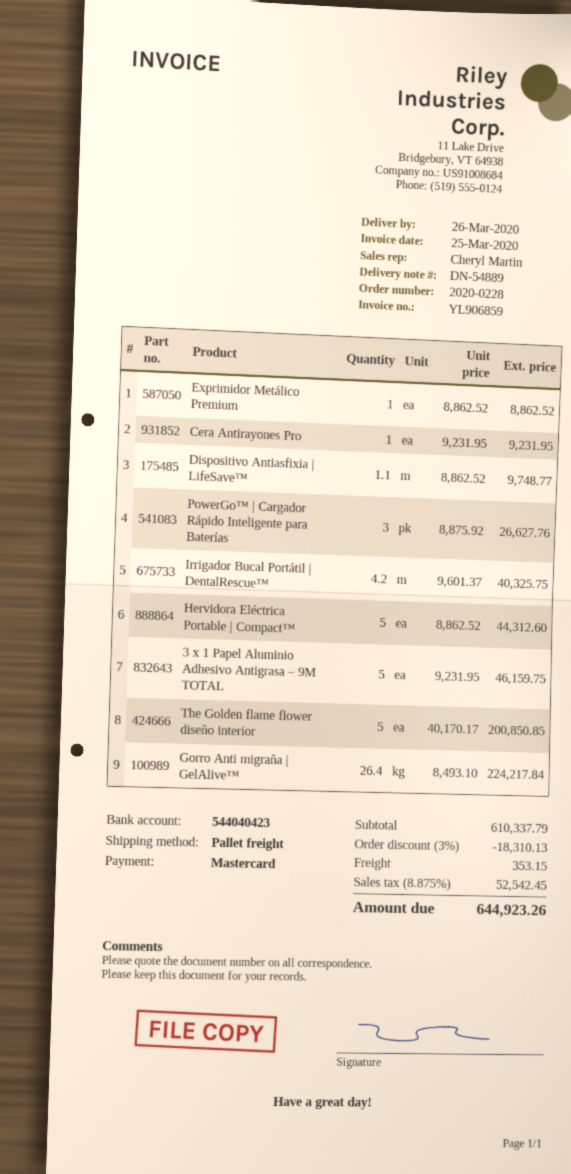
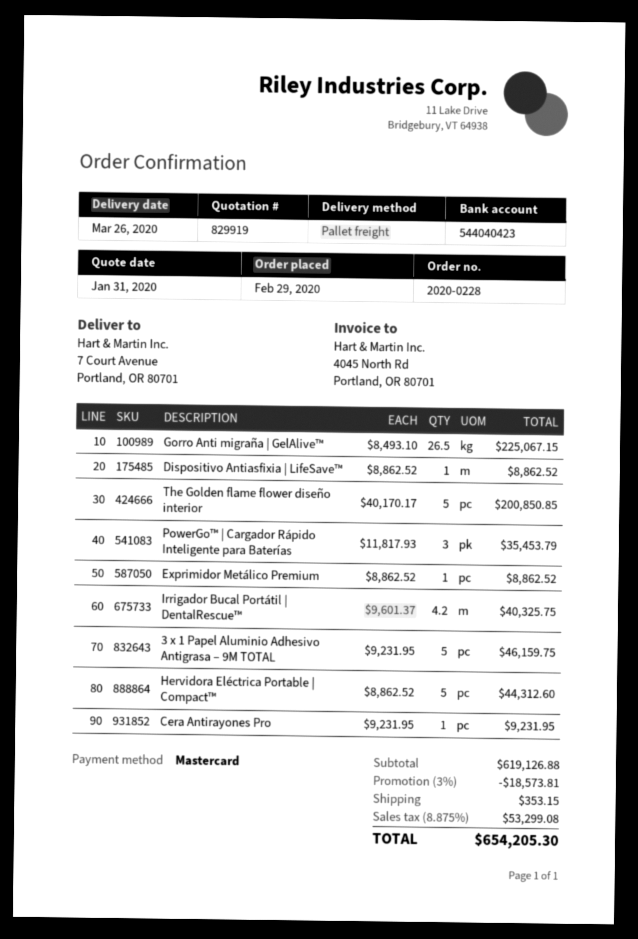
Dispositivo Antiasfixia | LifeSave™: 1.1 x 8862.52 = 9748.77 -> 1 x 8862.52 = 8862.52
PowerGo™ | Cargador Rápido Inteligente para Baterías: 3 x 8875.92 = 26627.76 -> 3 x 11817.93 = 35453.79
Gorro Anti migraña | GelAlive™: 26.4 x 8493.10 = 224217.84 -> 26.5 x 8493.10 = 225067.15
subtotal: 610337.79 -> 619126.88
discount: 3% = 18310.13 -> 3% = 18573.81
tax: 8.875% = 52542.45 -> 8.875% = 53299.08
total: 644923.26 -> 654205.30

